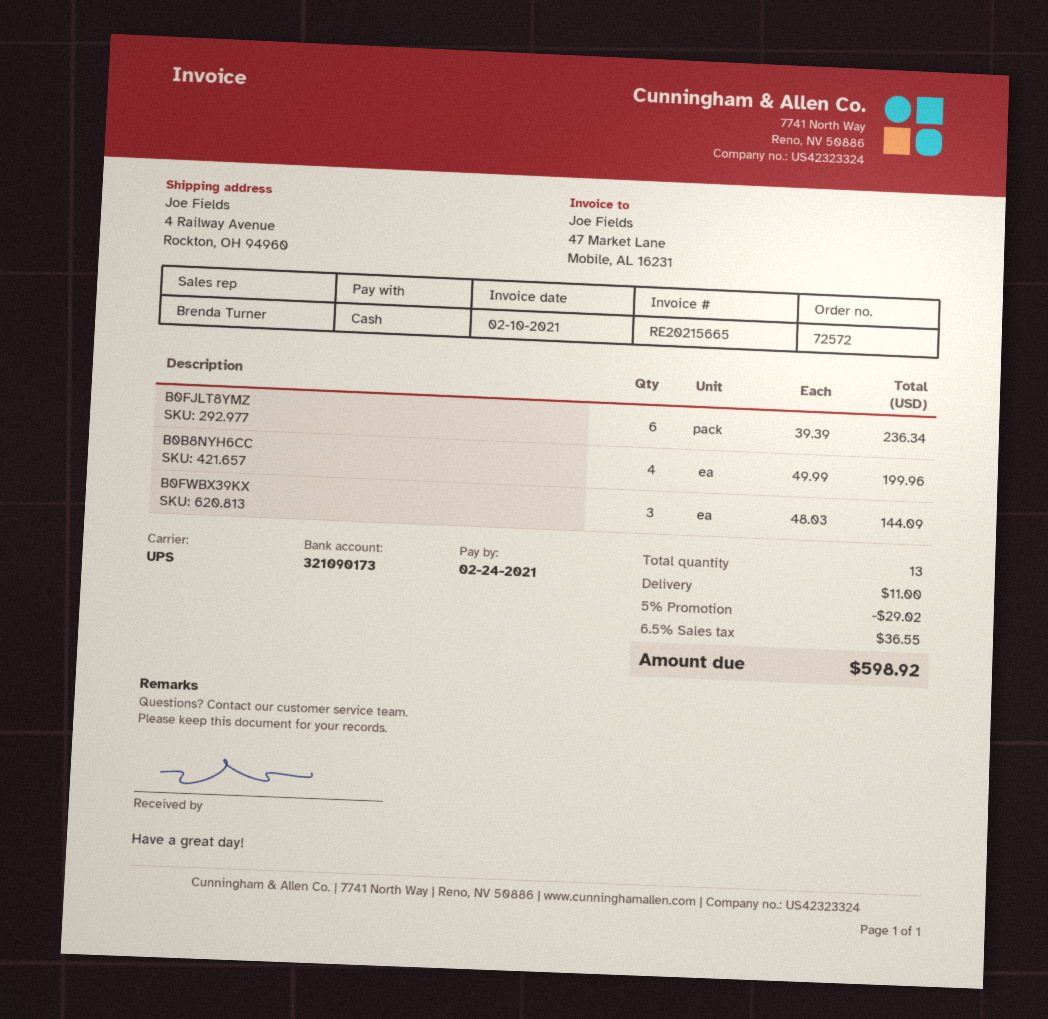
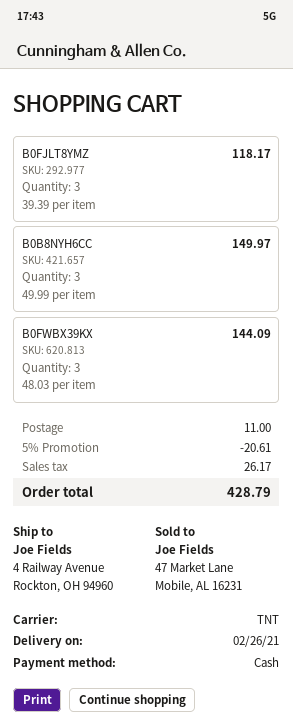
shipping method: UPS -> TNT
B0FJLT8YMZ: 6 x 39.39 = 236.34 -> 3 x 39.39 = 118.17
B0B8NYH6CC: 4 x 49.99 = 199.96 -> 3 x 49.99 = 149.97
discount: 5% = 29.02 -> 5% = 20.61
tax: 36.55 -> 26.17
total: 598.92 -> 428.79

